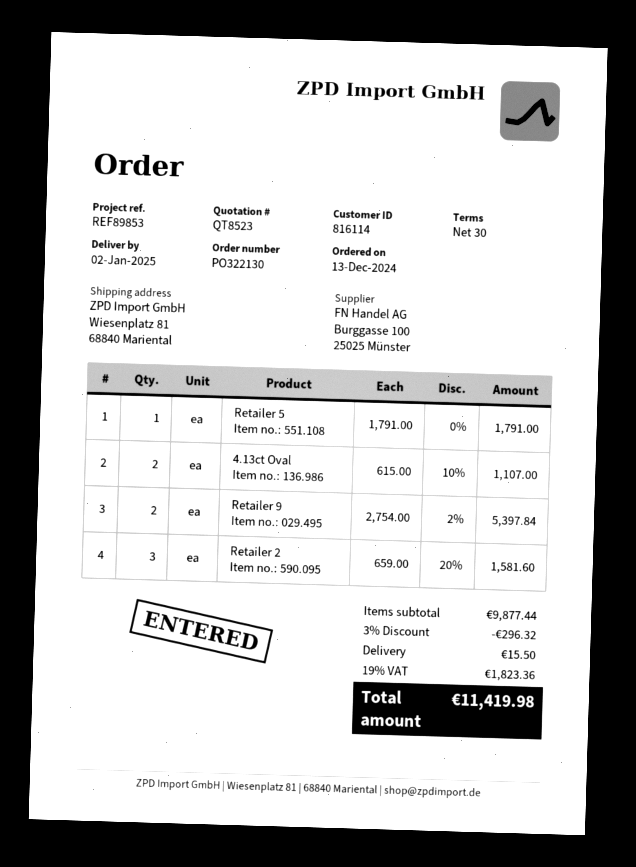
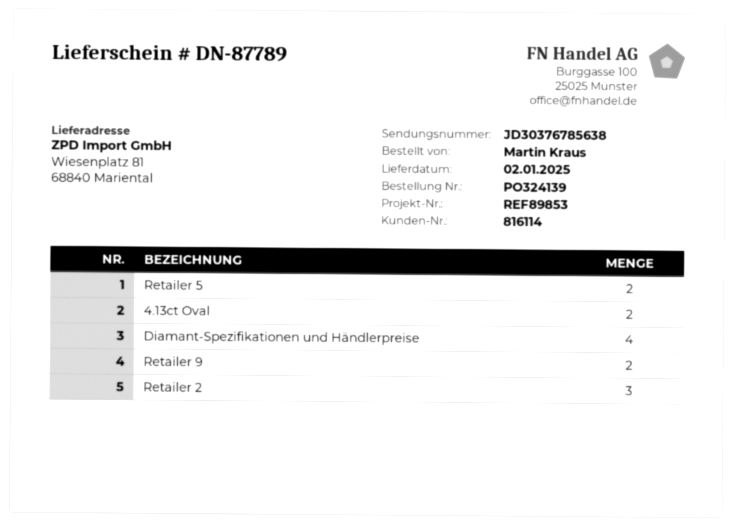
order number: PO322130 -> PO324139
Retailer 5: 1 -> 2
Diamant-Spezifikationen und Händlerpreise: none -> 4

